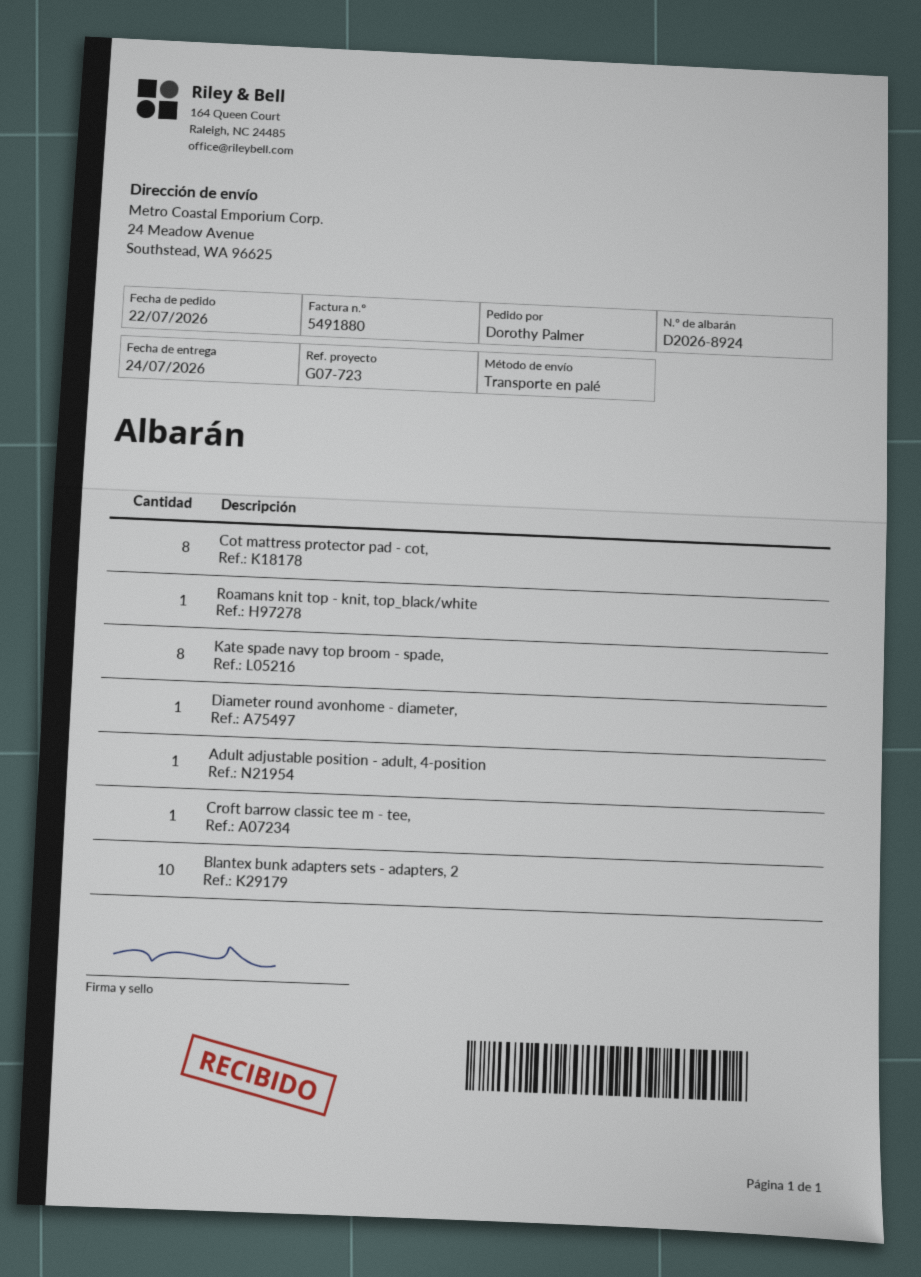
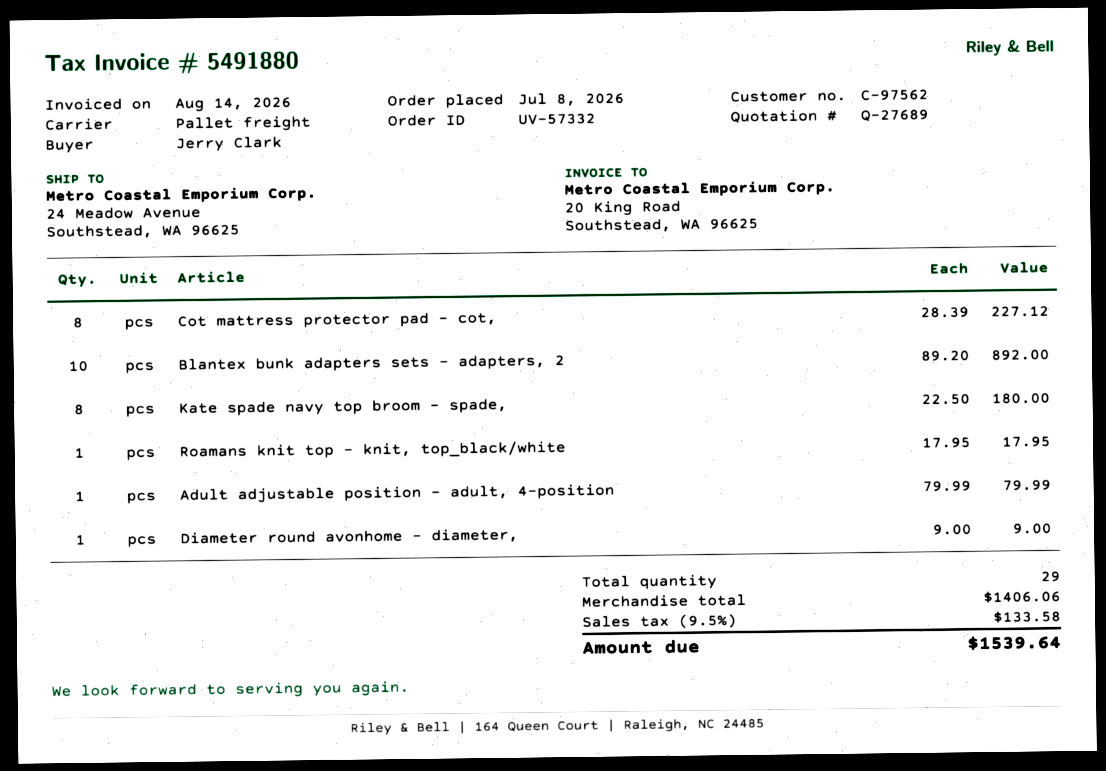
order date: 2026-07-22 -> 2026-07-08
ordered by: Dorothy Palmer -> Jerry Clark
Croft barrow classic tee m - tee,: 1 -> none

